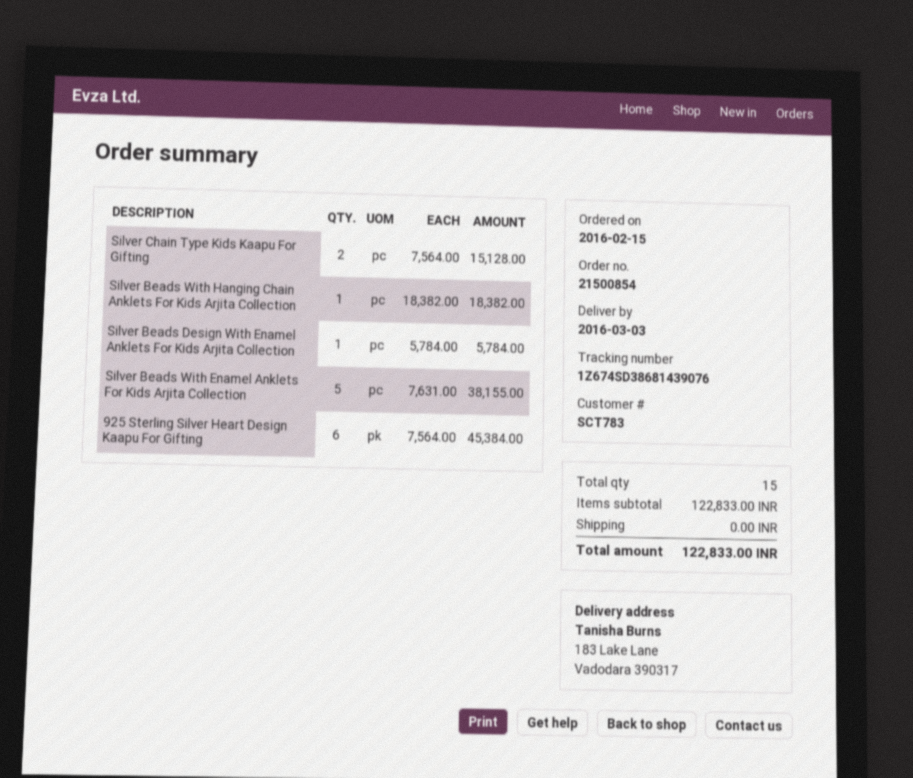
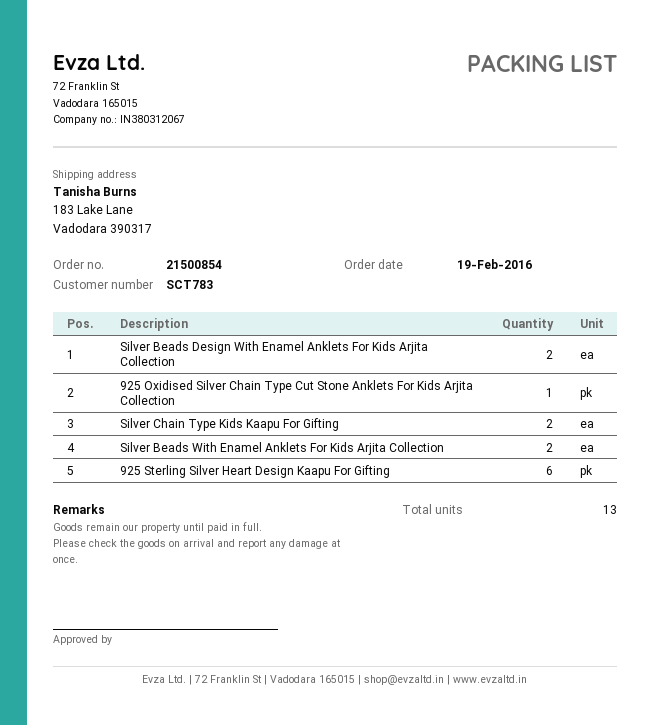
order date: 2016-02-15 -> 2016-02-19
Silver Beads With Hanging Chain Anklets For Kids Arjita Collection: 1 -> none
Silver Beads Design With Enamel Anklets For Kids Arjita Collection: 1 -> 2
Silver Beads With Enamel Anklets For Kids Arjita Collection: 5 -> 2
925 Oxidised Silver Chain Type Cut Stone Anklets For Kids Arjita Collection: none -> 1
total quantity: 15 -> 13

